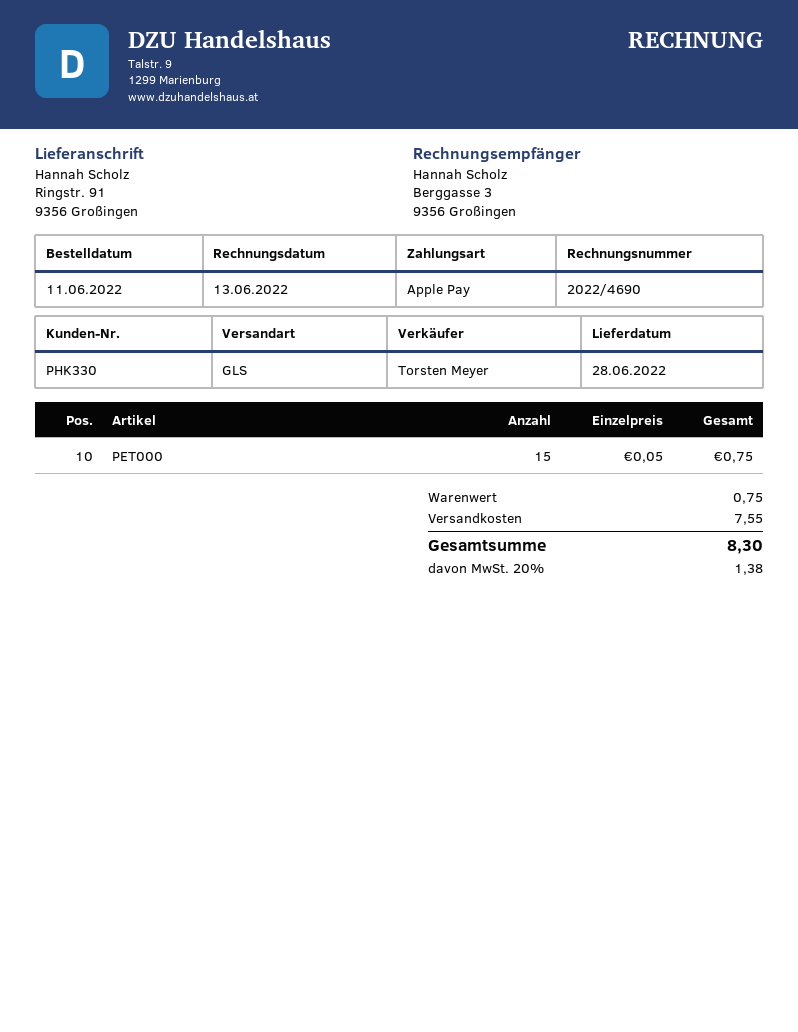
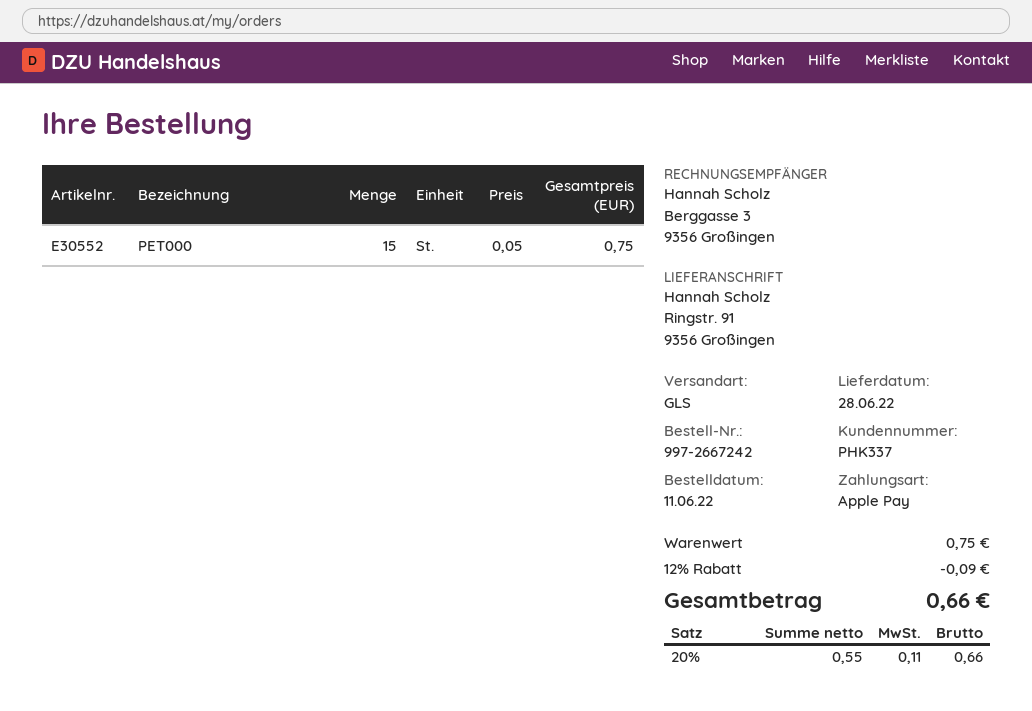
customer number: PHK330 -> PHK337
discount: none -> 12% = 0.09
shipping: 7.55 -> none
tax: 20% = 1.38 -> 20% = 0.11
total: 8.30 -> 0.66

